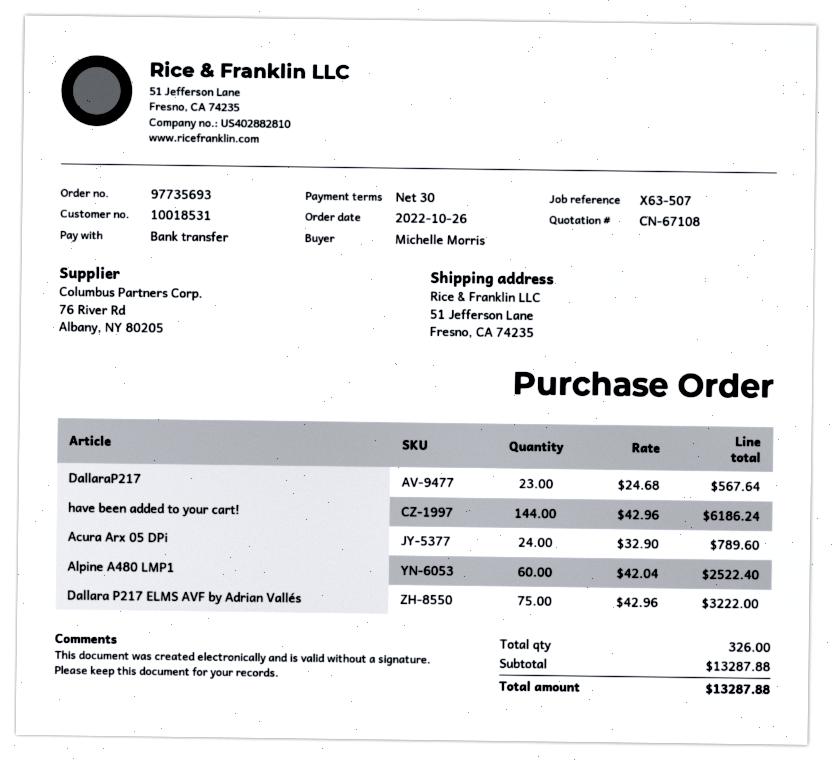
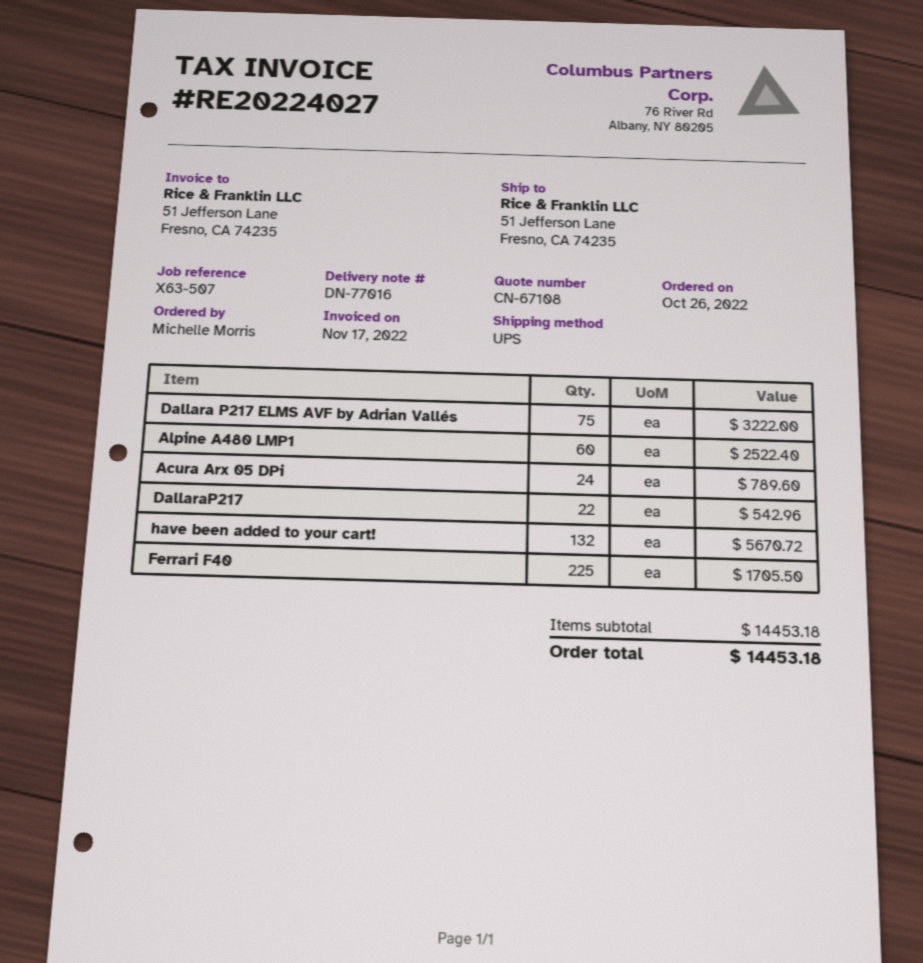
DallaraP217: 23 for 567.64 -> 22 for 542.96
have been added to your cart!: 144 for 6186.24 -> 132 for 5670.72
Ferrari F40: none -> 225 for 1705.50
subtotal: 13287.88 -> 14453.18
total: 13287.88 -> 14453.18

